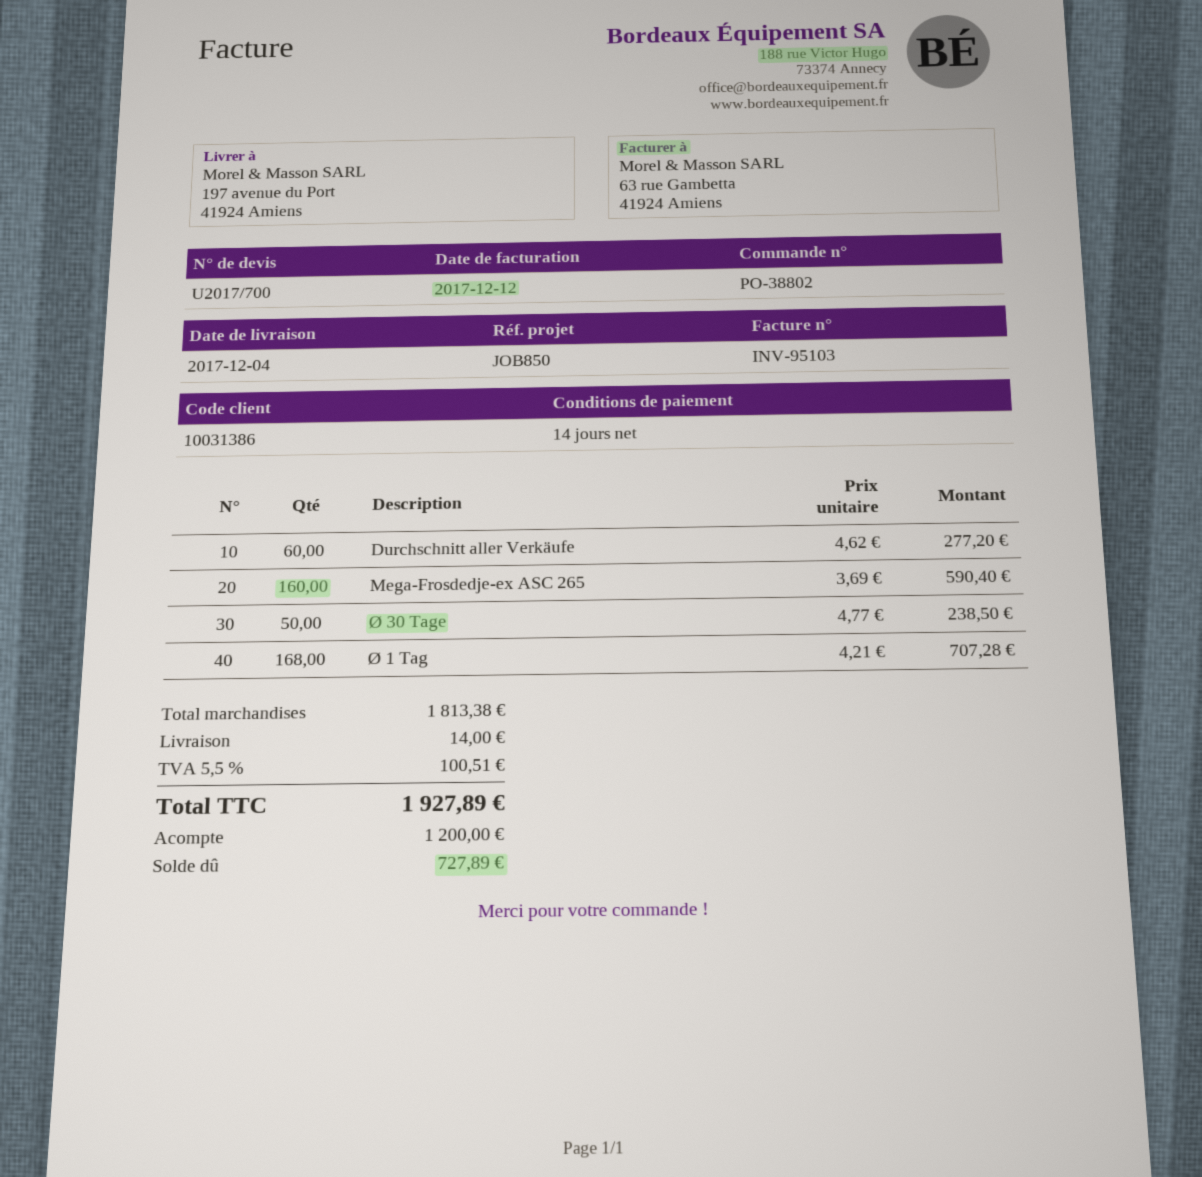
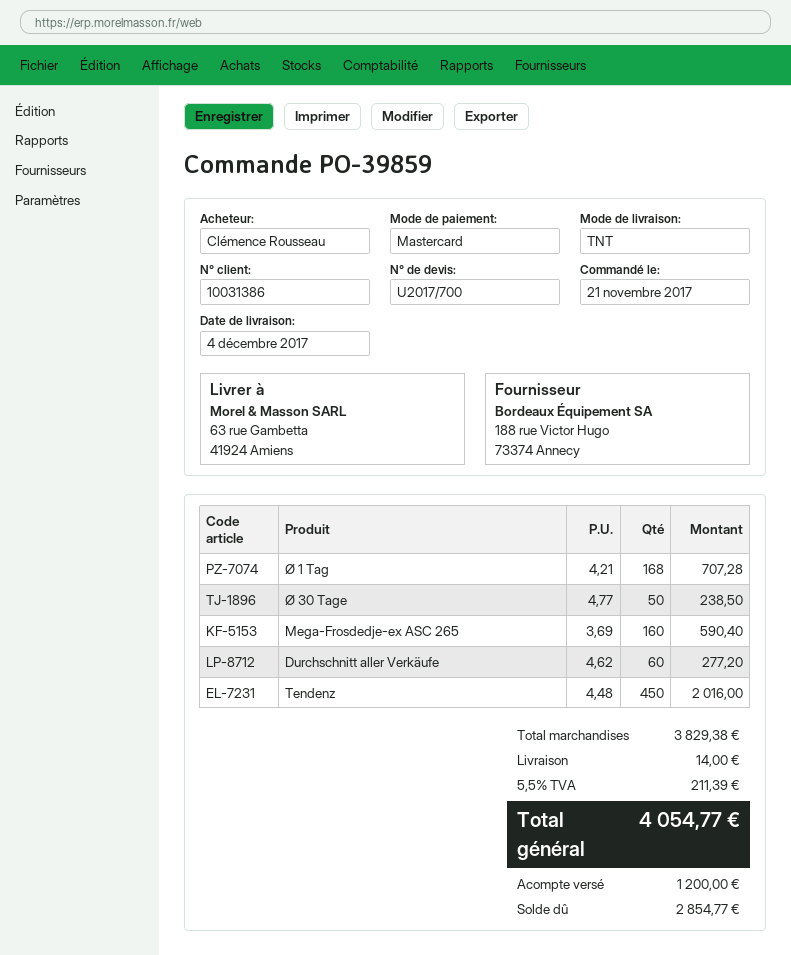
order number: PO-38802 -> PO-39859
ship to: 197 avenue du Port, 41924 Amiens -> 63 rue Gambetta, 41924 Amiens
Tendenz: none -> 450 x 4.48 = 2016.00
subtotal: 1813.38 -> 3829.38
tax: 5.5% = 100.51 -> 5.5% = 211.39
total: 1927.89 -> 4054.77
balance: 727.89 -> 2854.77

